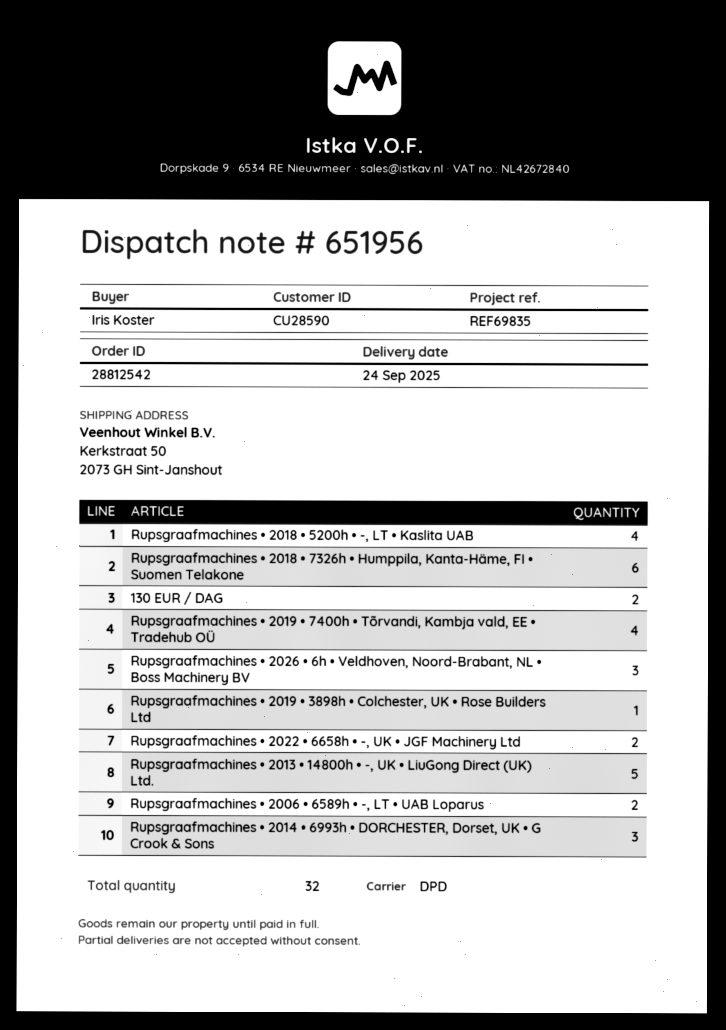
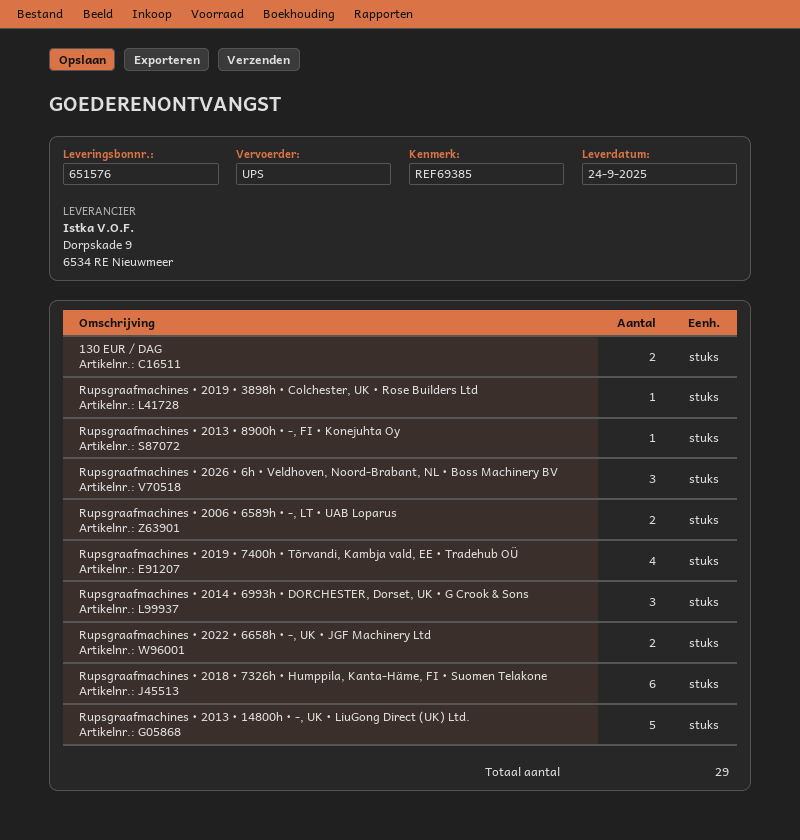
delivery note number: 651956 -> 651576
reference: REF69835 -> REF69385
shipping method: DPD -> UPS
Rupsgraafmachines • 2018 • 5200h • -, LT • Kaslita UAB: 4 -> none
Rupsgraafmachines • 2013 • 8900h • -, FI • Konejuhta Oy: none -> 1
total quantity: 32 -> 29

